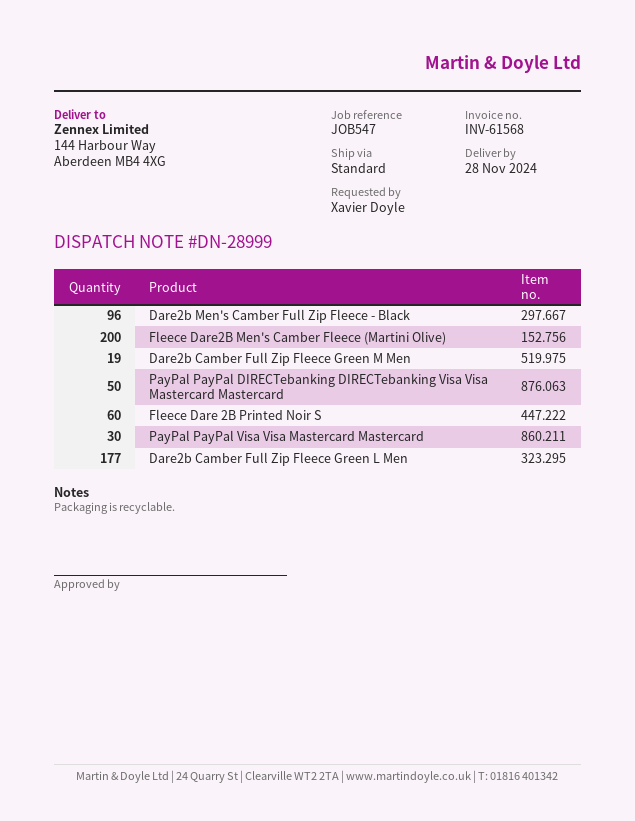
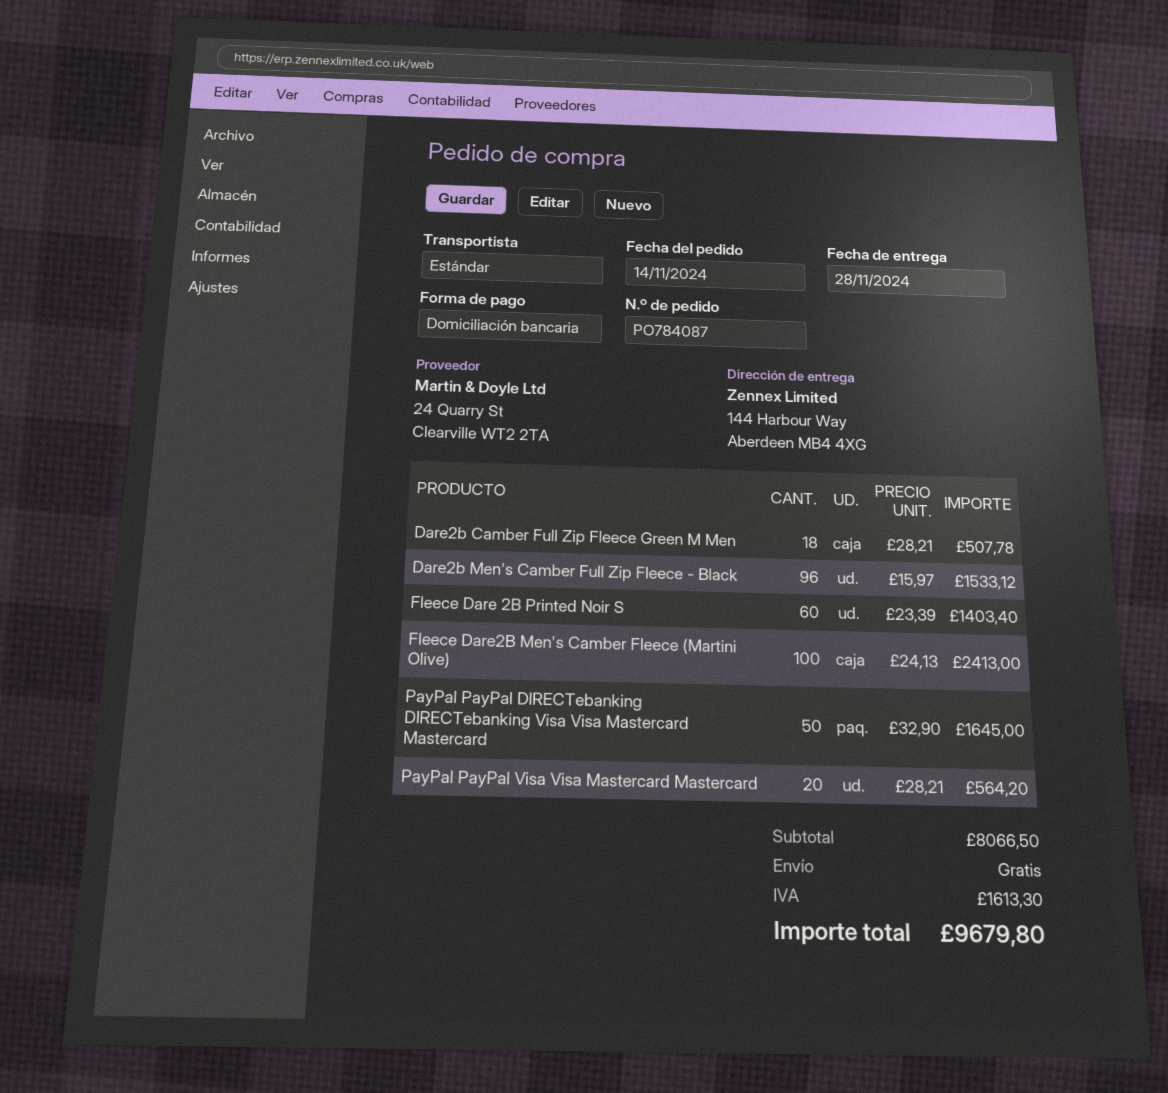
Fleece Dare2B Men's Camber Fleece (Martini Olive): 200 -> 100
Dare2b Camber Full Zip Fleece Green M Men: 19 -> 18
PayPal PayPal Visa Visa Mastercard Mastercard: 30 -> 20
Dare2b Camber Full Zip Fleece Green L Men: 177 -> none

